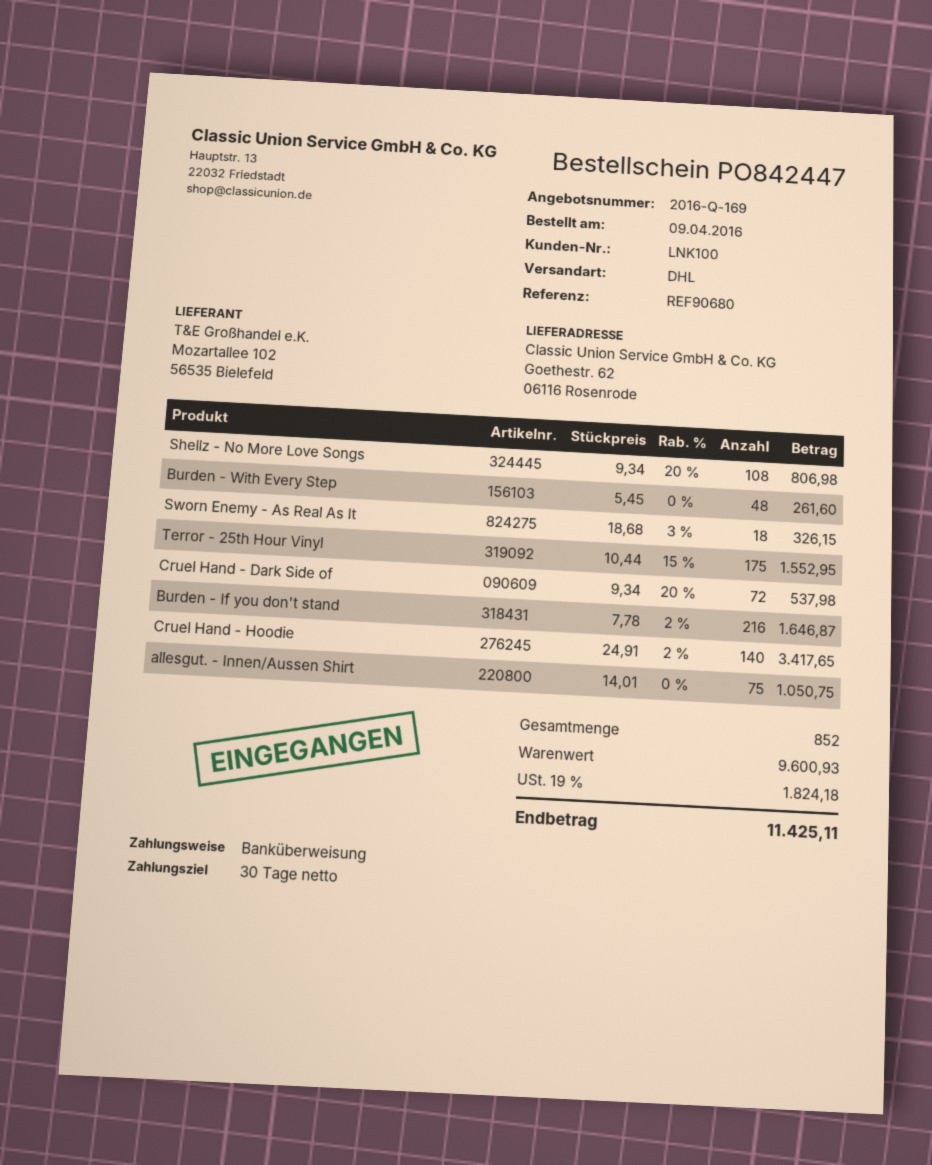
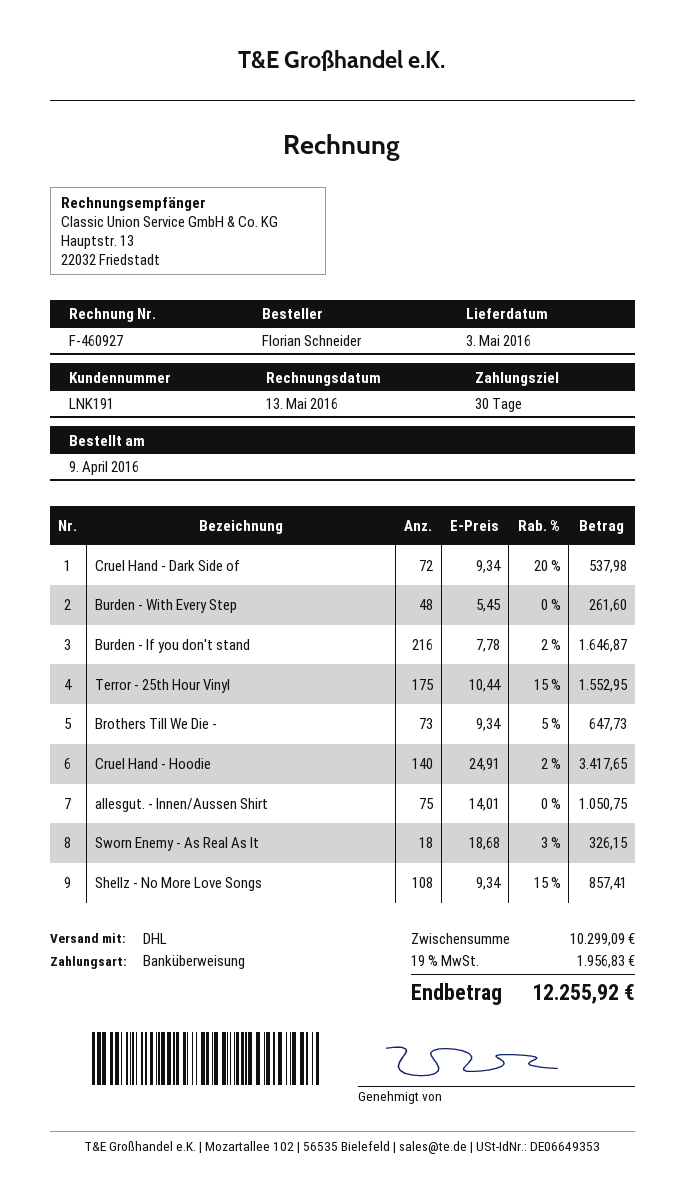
customer number: LNK100 -> LNK191
Shellz - No More Love Songs: 108 x 9.34 - 20% = 806.98 -> 108 x 9.34 - 15% = 857.41
Brothers Till We Die -: none -> 73 x 9.34 - 5% = 647.73
subtotal: 9600.93 -> 10299.09
tax: 19% = 1824.18 -> 19% = 1956.83
total: 11425.11 -> 12255.92

